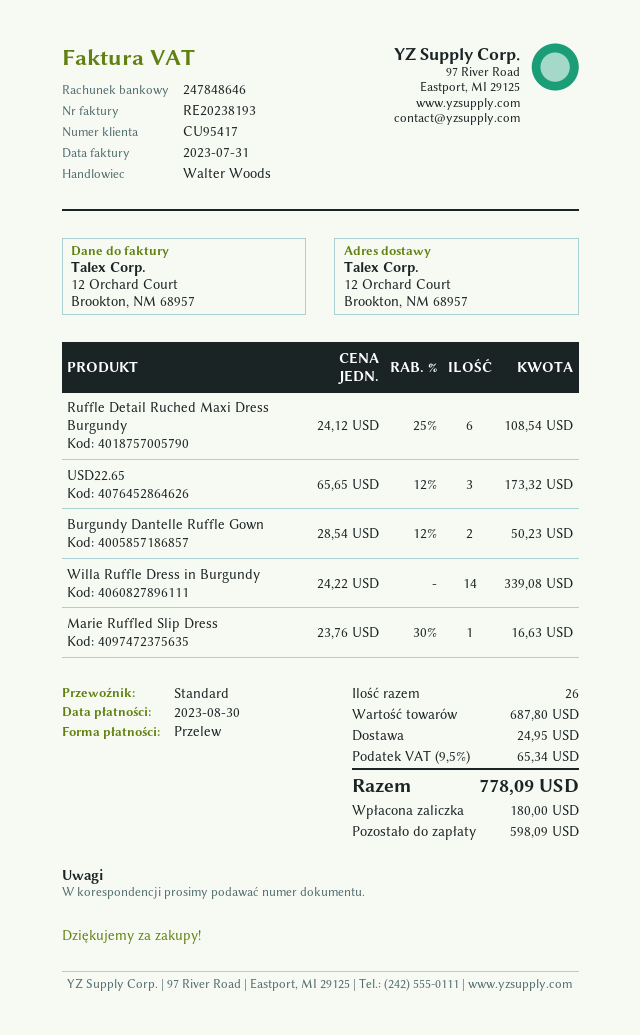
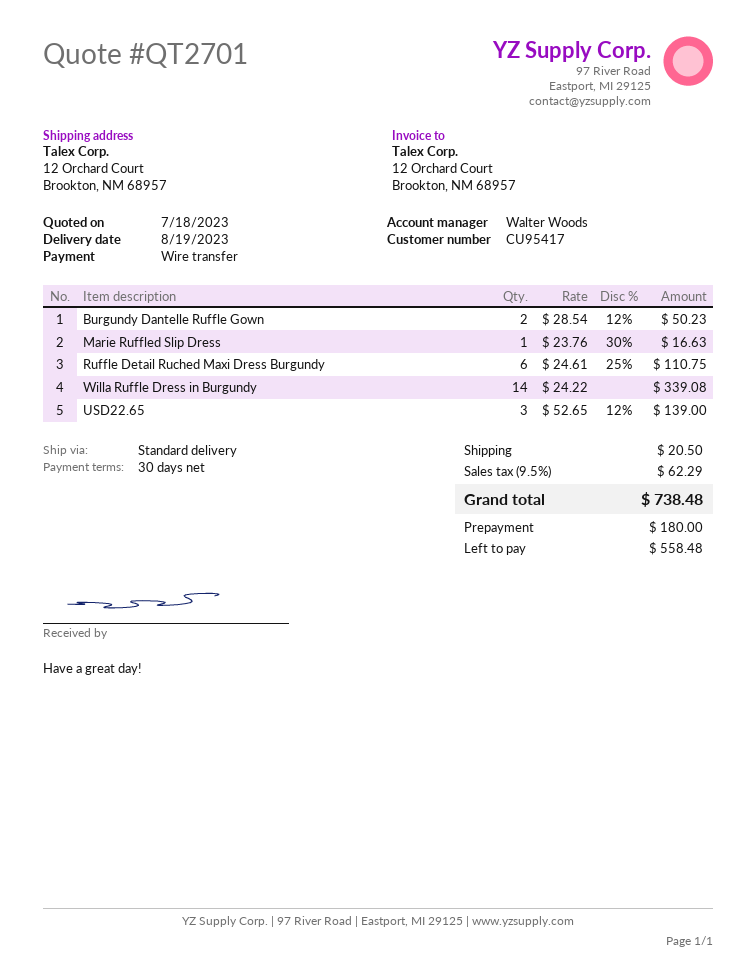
Ruffle Detail Ruched Maxi Dress Burgundy: 6 x 24.12 - 25% = 108.54 -> 6 x 24.61 - 25% = 110.75
USD22.65: 3 x 65.65 - 12% = 173.32 -> 3 x 52.65 - 12% = 139.00
shipping: 24.95 -> 20.50
tax: 9.5% = 65.34 -> 9.5% = 62.29
total: 778.09 -> 738.48
balance: 598.09 -> 558.48

